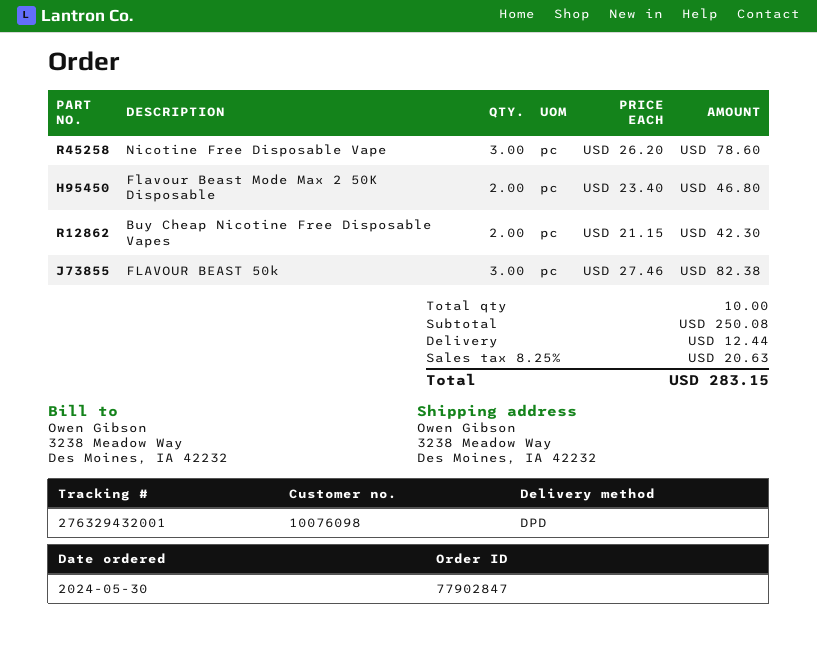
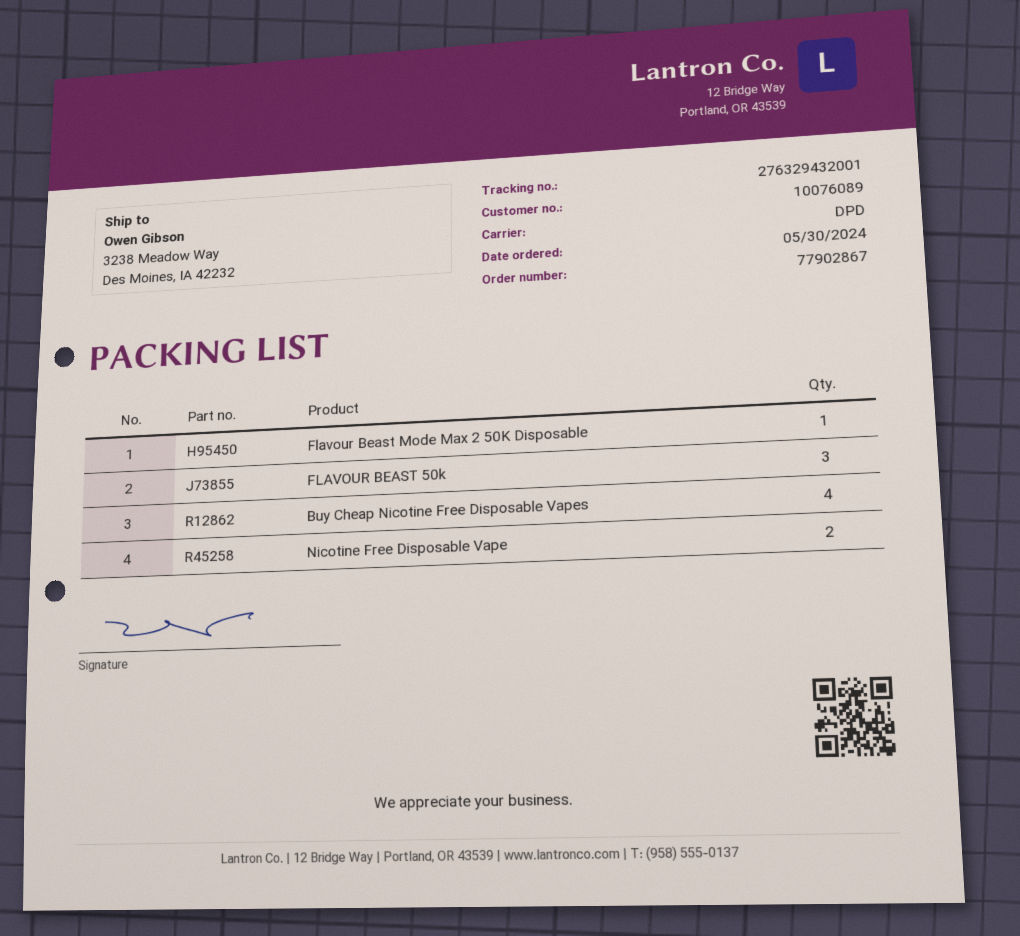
order number: 77902847 -> 77902867
customer number: 10076098 -> 10076089
Nicotine Free Disposable Vape: 3 -> 2
Flavour Beast Mode Max 2 50K Disposable: 2 -> 1
Buy Cheap Nicotine Free Disposable Vapes: 2 -> 4

